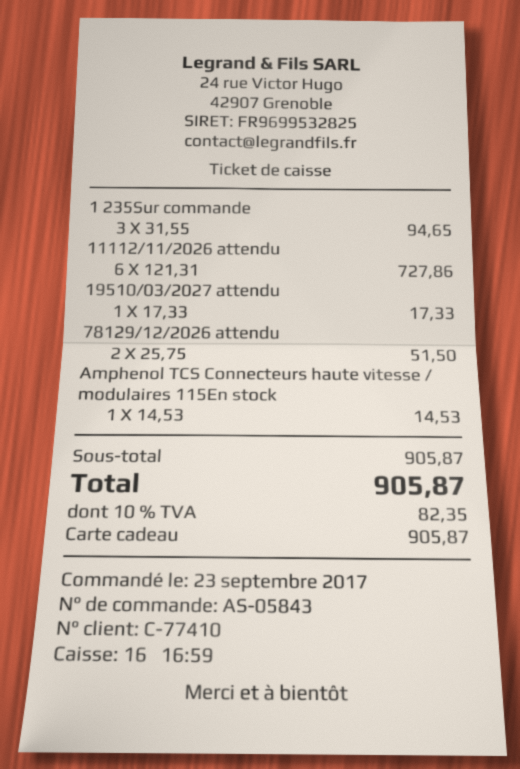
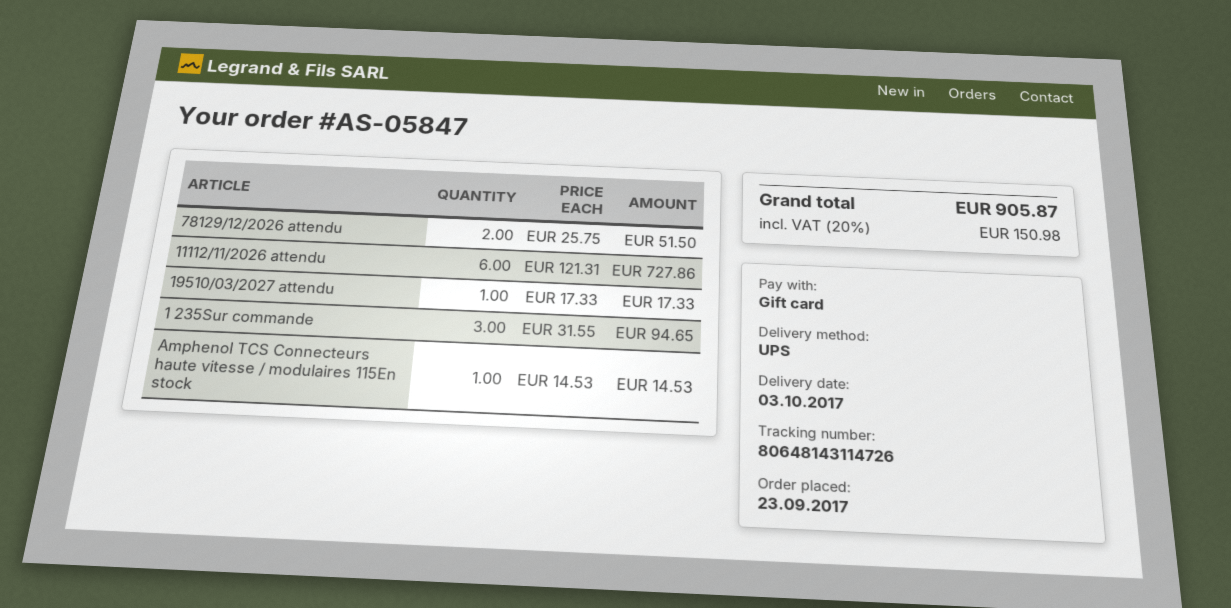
order number: AS-05843 -> AS-05847
tax: 10% = 82.35 -> 20% = 150.98

